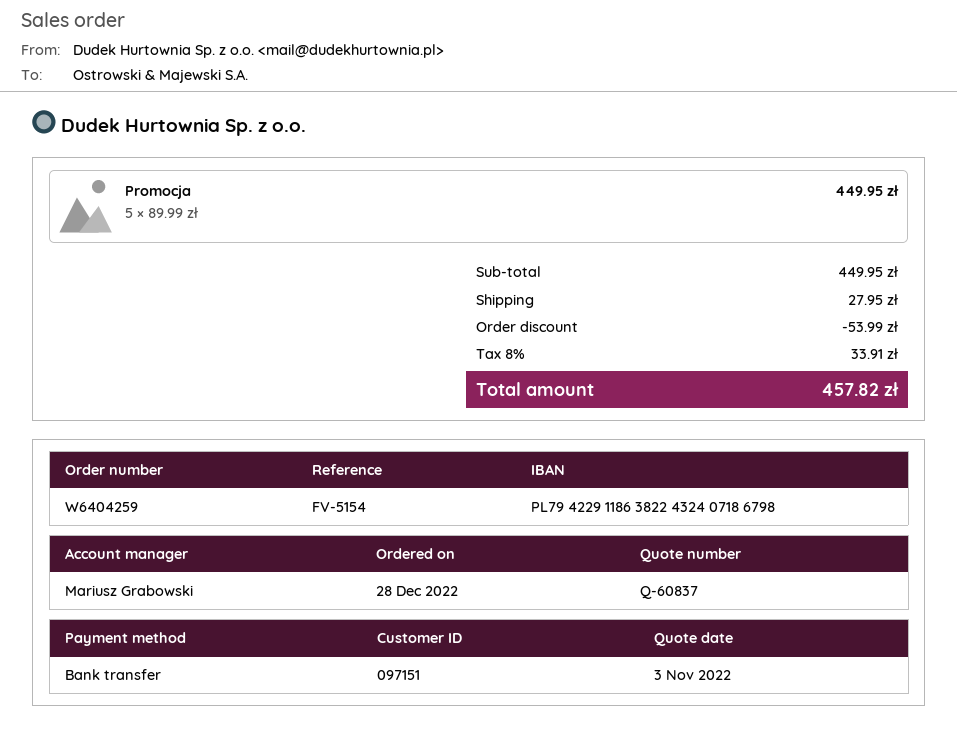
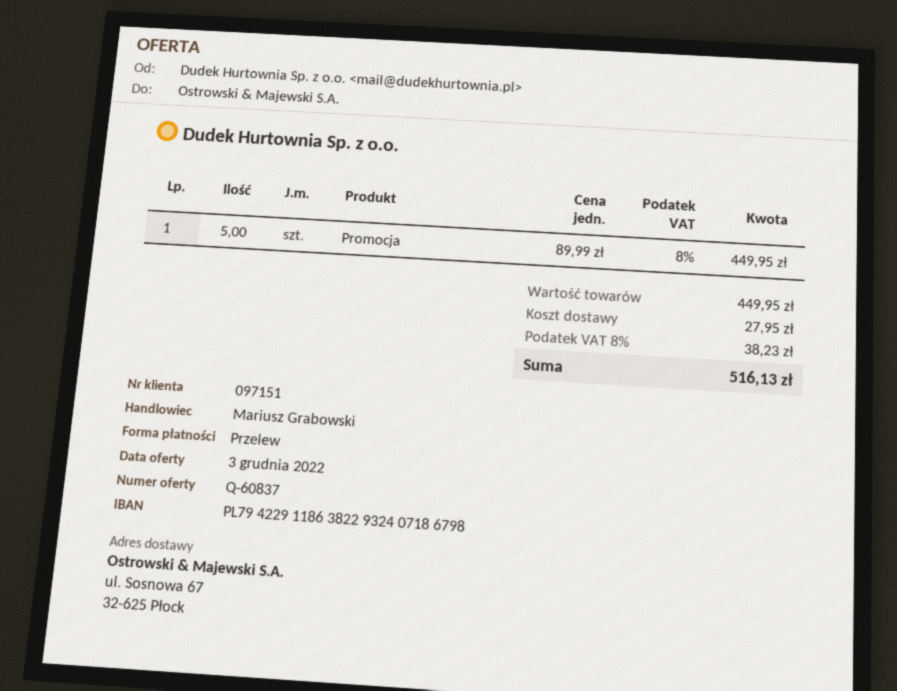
quote date: 2022-11-03 -> 2022-12-03
bank account: PL79422911863822432407186798 -> PL79422911863822932407186798
discount: 53.99 -> none
tax: 8% = 33.91 -> 8% = 38.23
total: 457.82 -> 516.13

